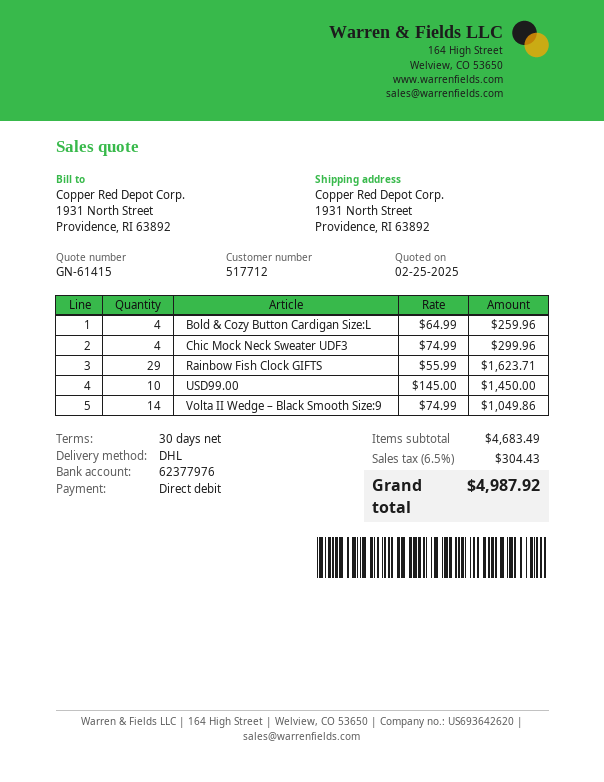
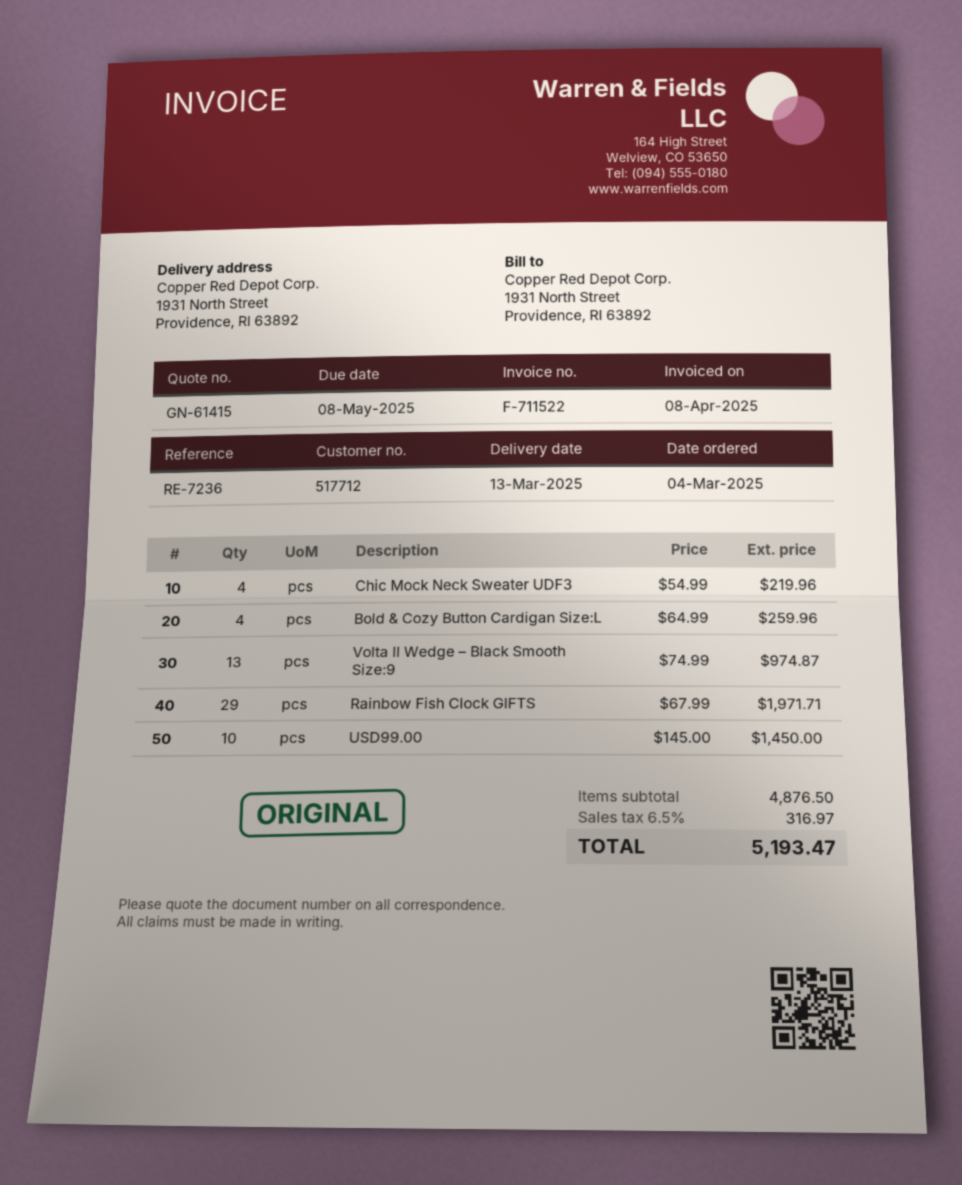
Chic Mock Neck Sweater UDF3: 4 x 74.99 = 299.96 -> 4 x 54.99 = 219.96
Rainbow Fish Clock GIFTS: 29 x 55.99 = 1623.71 -> 29 x 67.99 = 1971.71
Volta II Wedge – Black Smooth Size:9: 14 x 74.99 = 1049.86 -> 13 x 74.99 = 974.87
subtotal: 4683.49 -> 4876.50
tax: 6.5% = 304.43 -> 6.5% = 316.97
total: 4987.92 -> 5193.47

